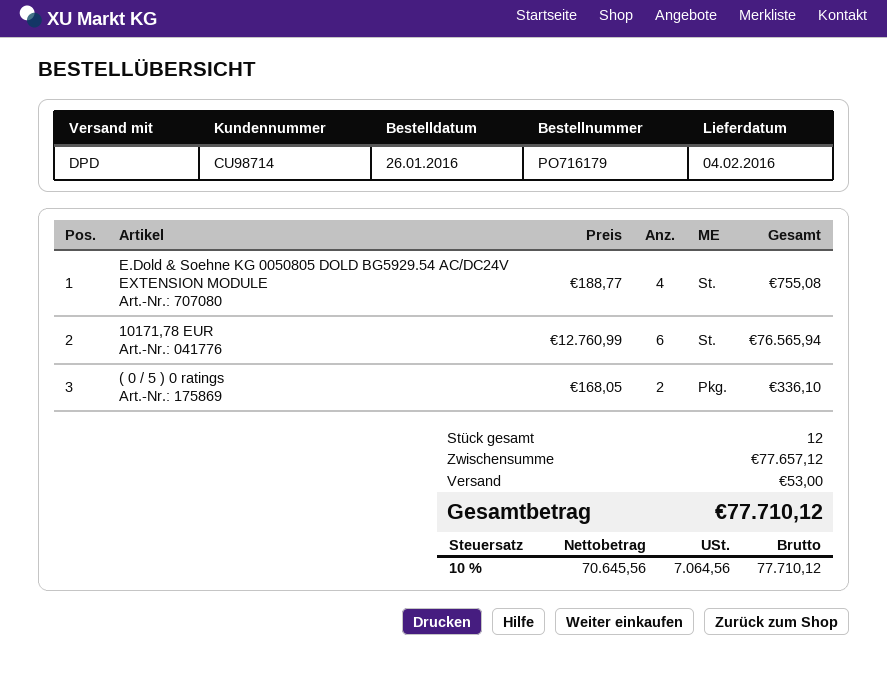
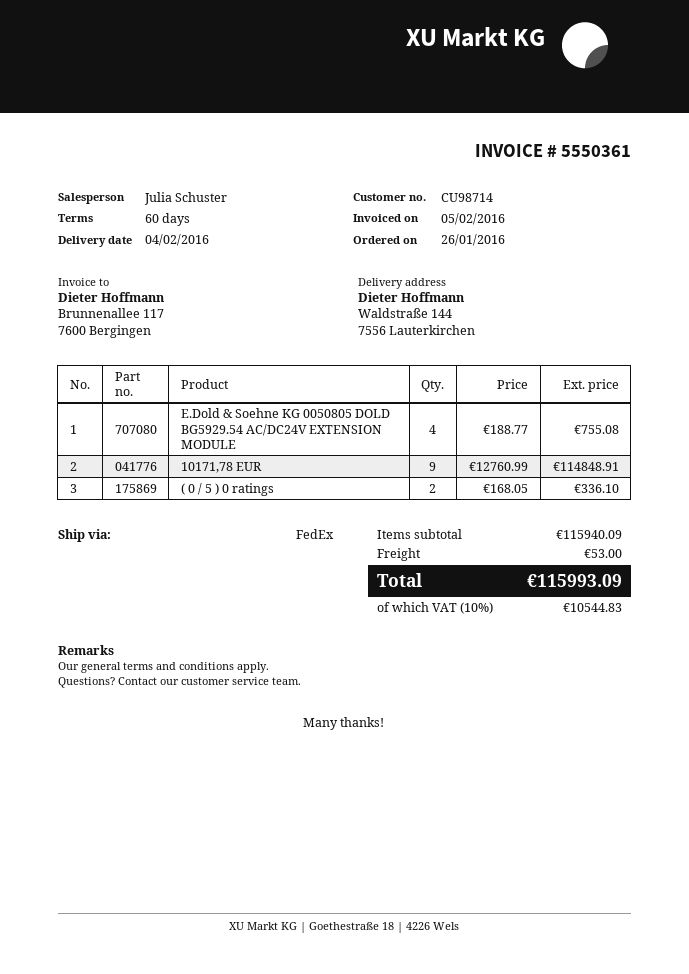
shipping method: DPD -> FedEx
10171,78 EUR: 6 x 12760.99 = 76565.94 -> 9 x 12760.99 = 114848.91
subtotal: 77657.12 -> 115940.09
tax: 10% = 7064.56 -> 10% = 10544.83
total: 77710.12 -> 115993.09

